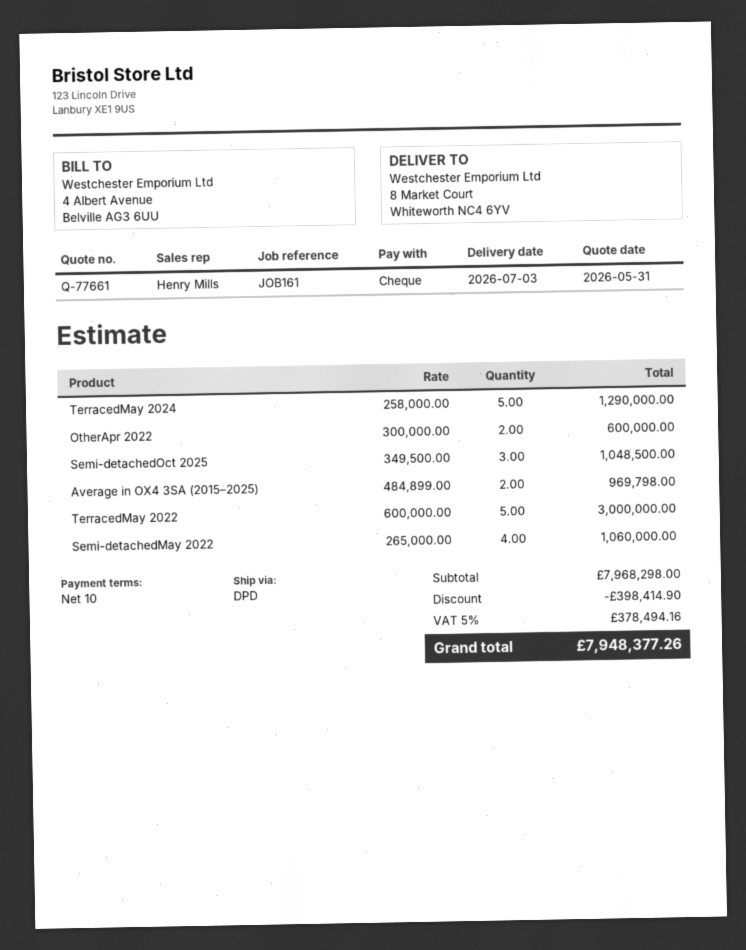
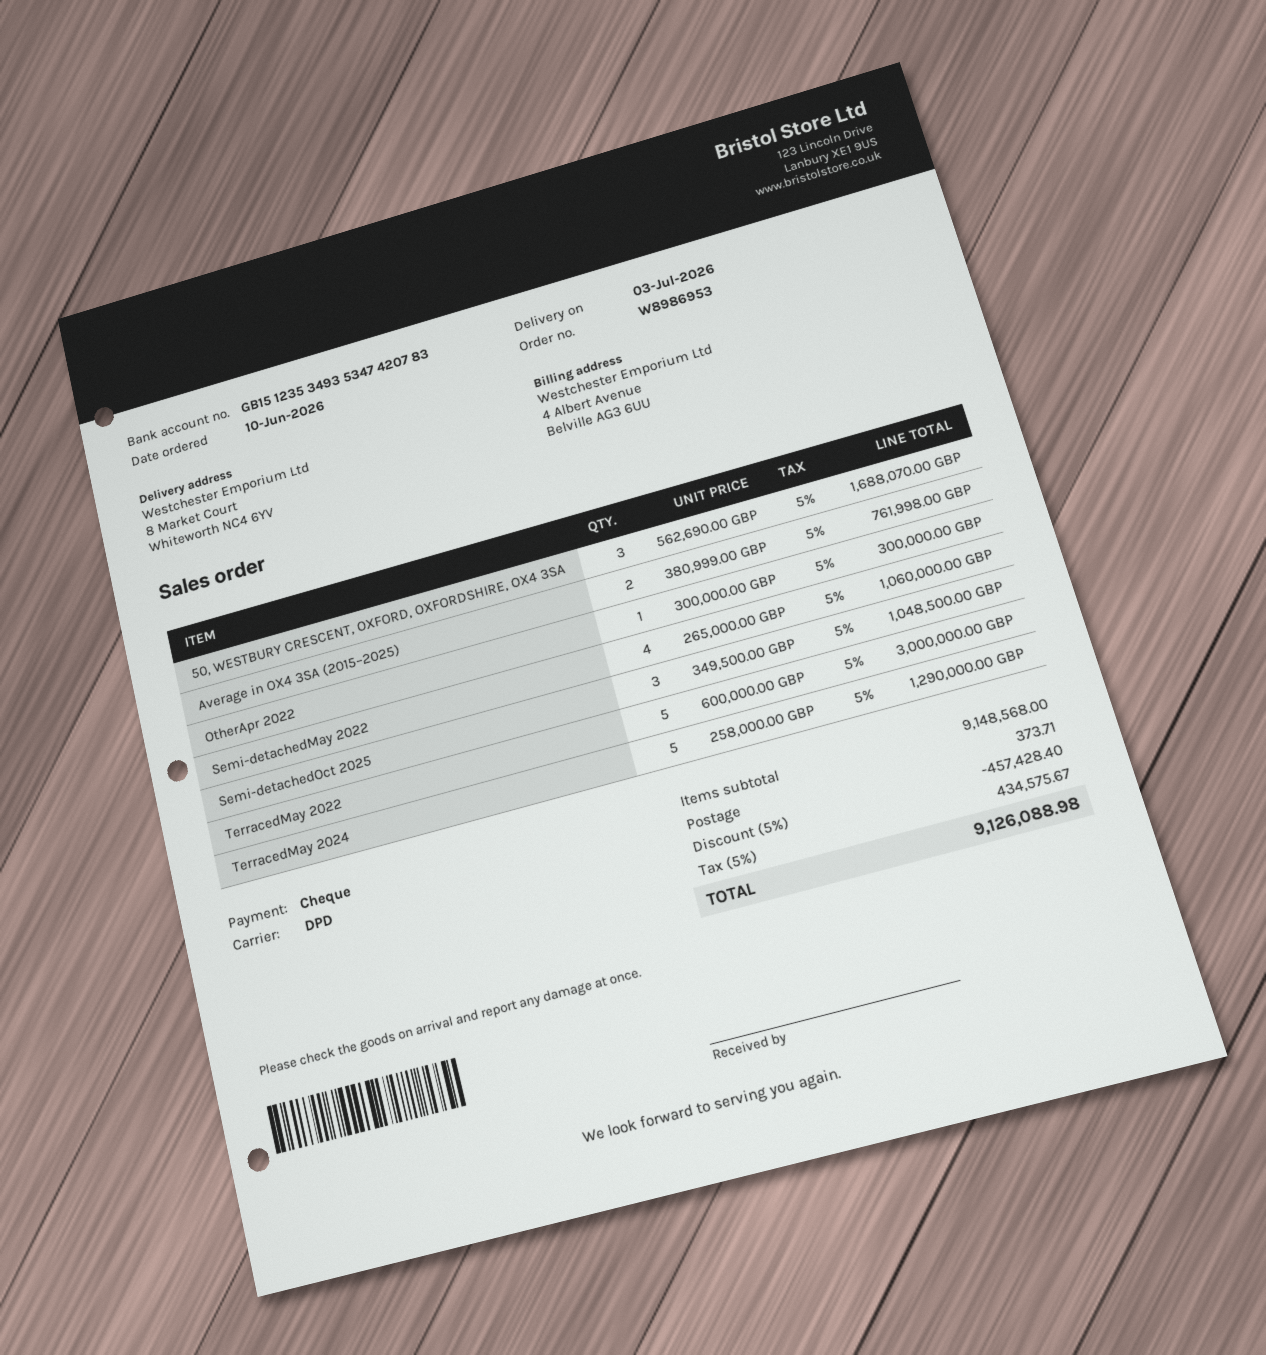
OtherApr 2022: 2 x 300000.00 = 600000.00 -> 1 x 300000.00 = 300000.00
Average in OX4 3SA (2015–2025): 2 x 484899.00 = 969798.00 -> 2 x 380999.00 = 761998.00
50, WESTBURY CRESCENT, OXFORD, OXFORDSHIRE, OX4 3SA: none -> 3 x 562690.00 = 1688070.00
subtotal: 7968298.00 -> 9148568.00
discount: 398414.90 -> 457428.40
shipping: none -> 373.71
tax: 5% = 378494.16 -> 5% = 434575.67
total: 7948377.26 -> 9126088.98

